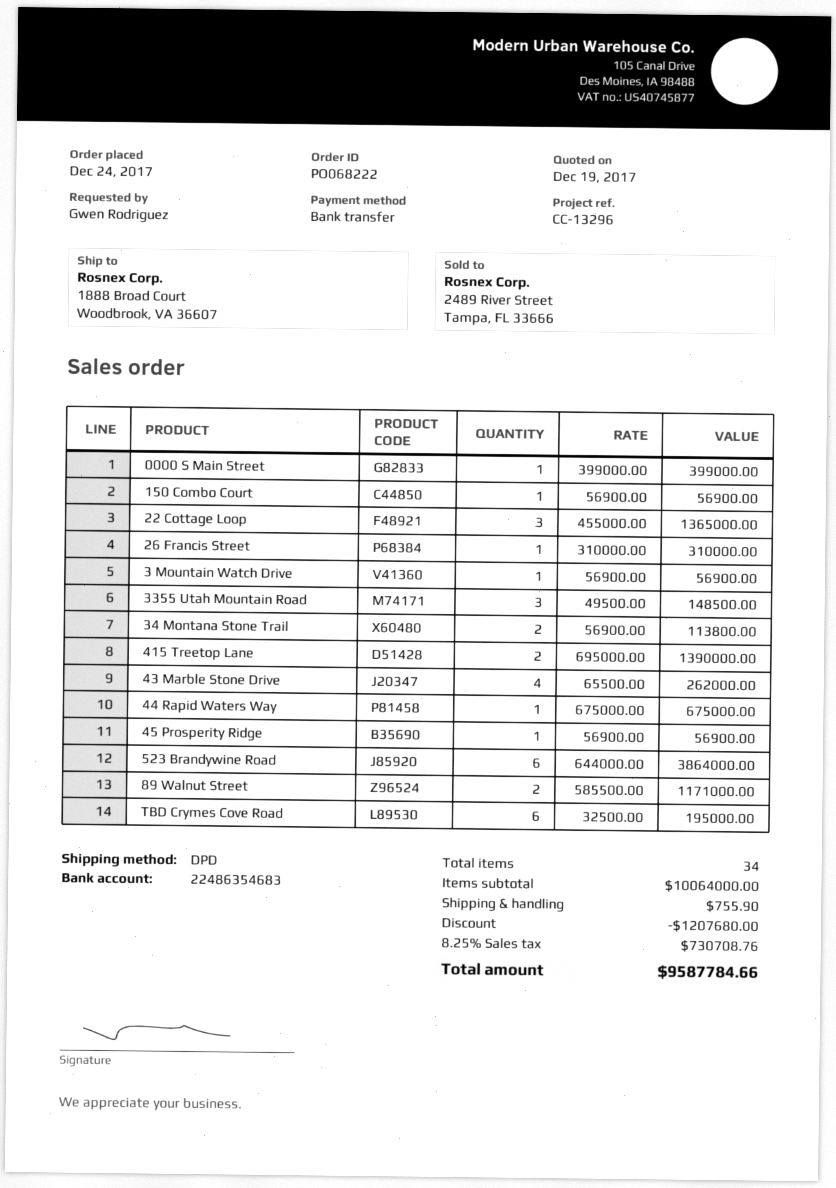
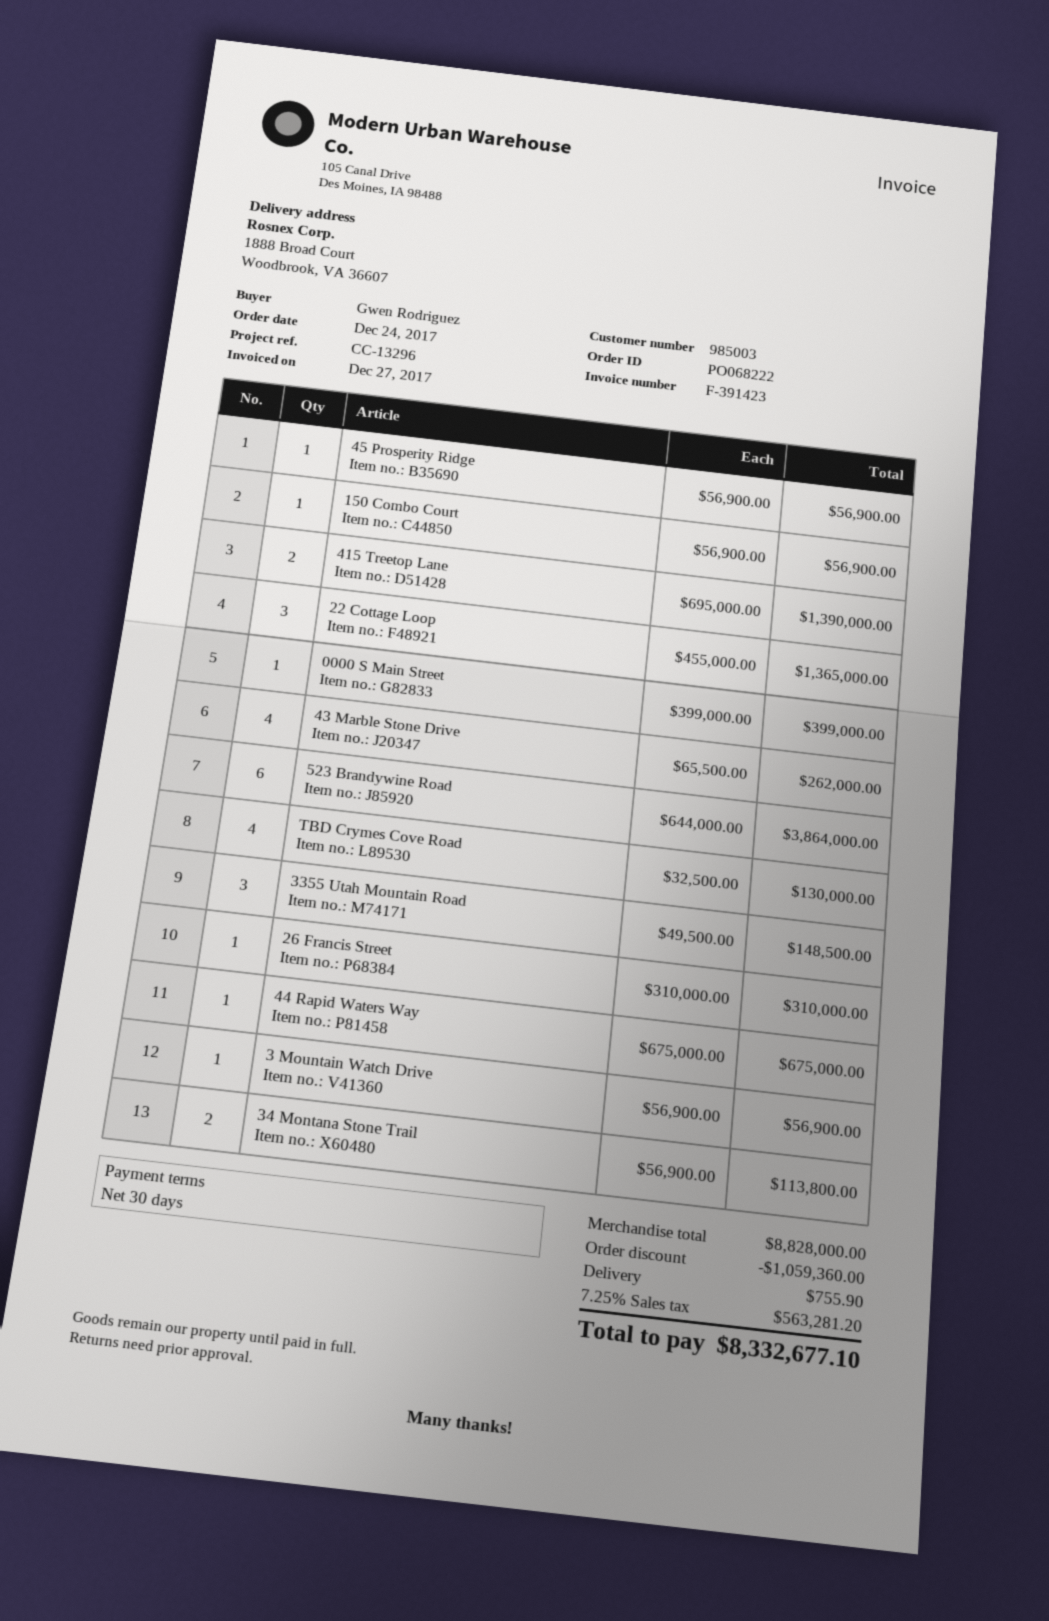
89 Walnut Street: 2 x 585500.00 = 1171000.00 -> none
TBD Crymes Cove Road: 6 x 32500.00 = 195000.00 -> 4 x 32500.00 = 130000.00
subtotal: 10064000.00 -> 8828000.00
discount: 1207680.00 -> 1059360.00
tax: 8.25% = 730708.76 -> 7.25% = 563281.20
total: 9587784.66 -> 8332677.10

